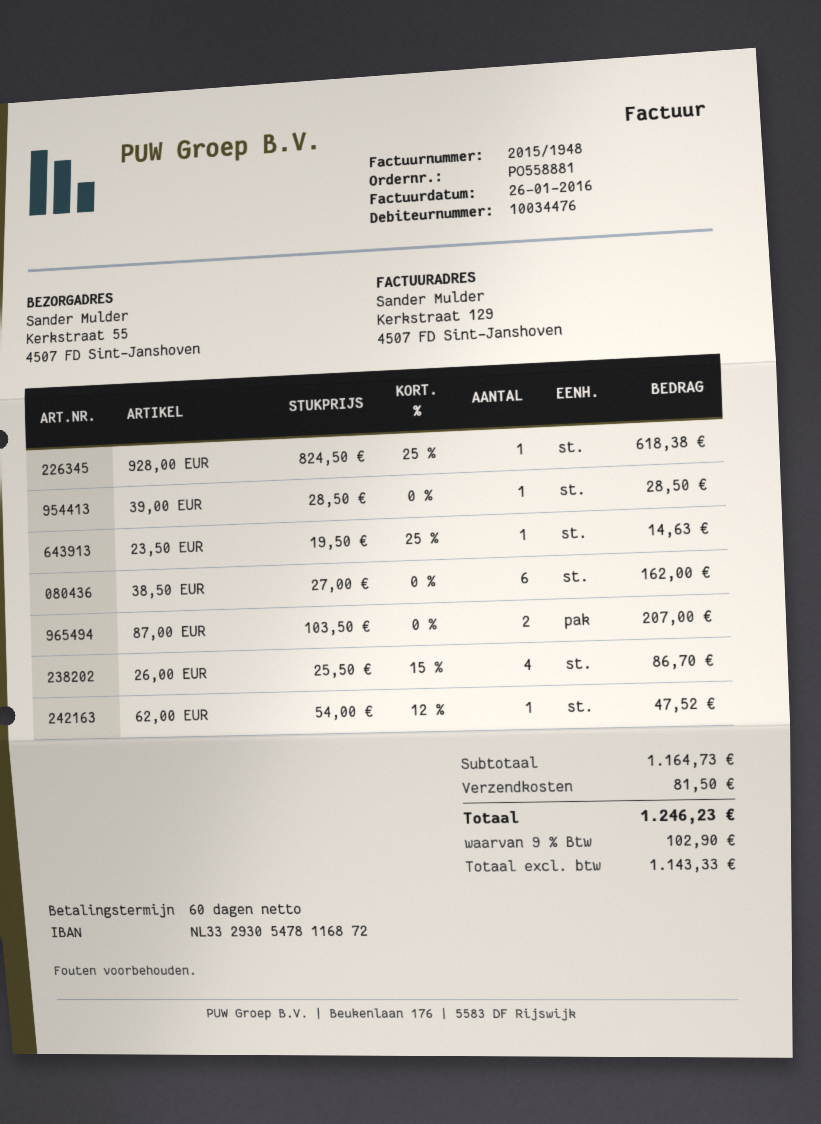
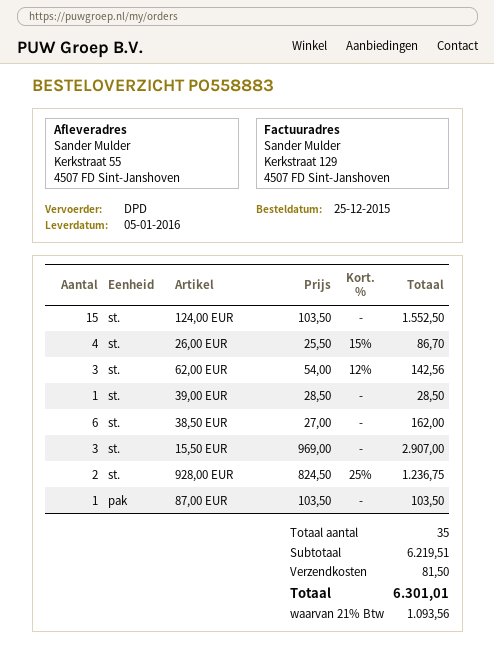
order number: PO558881 -> PO558883
928,00 EUR: 1 x 824.50 - 25% = 618.38 -> 2 x 824.50 - 25% = 1236.75
23,50 EUR: 1 x 19.50 - 25% = 14.63 -> none
87,00 EUR: 2 x 103.50 = 207.00 -> 1 x 103.50 = 103.50
62,00 EUR: 1 x 54.00 - 12% = 47.52 -> 3 x 54.00 - 12% = 142.56
124,00 EUR: none -> 15 x 103.50 = 1552.50
15,50 EUR: none -> 3 x 969.00 = 2907.00
subtotal: 1164.73 -> 6219.51
tax: 9% = 102.90 -> 21% = 1093.56
total: 1246.23 -> 6301.01

